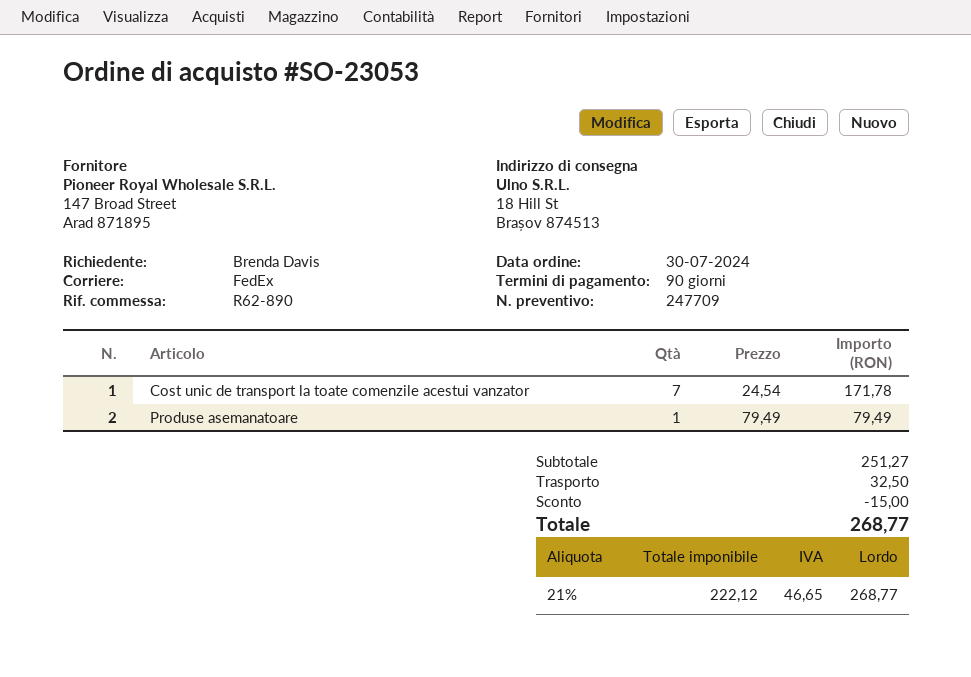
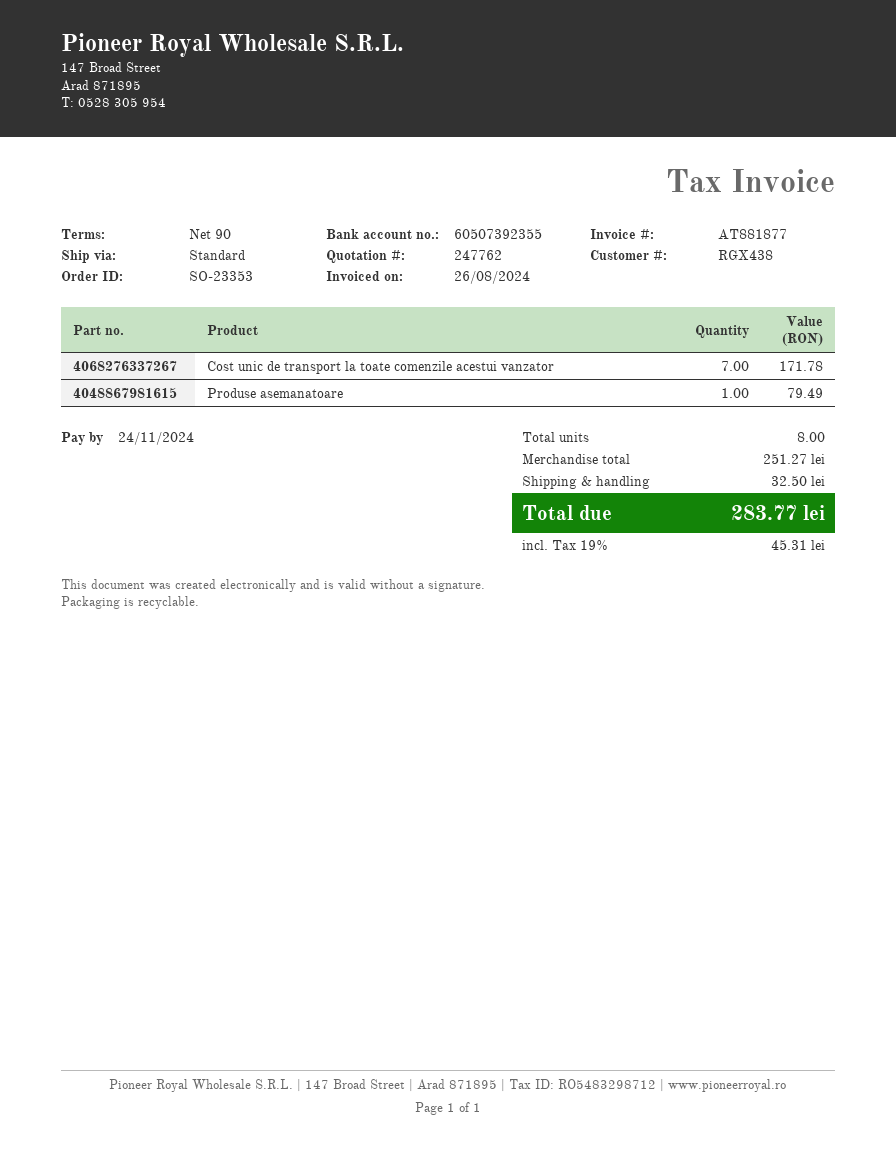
quote number: 247709 -> 247762
order number: SO-23053 -> SO-23353
shipping method: FedEx -> standard
discount: 15.00 -> none
tax: 21% = 46.65 -> 19% = 45.31
total: 268.77 -> 283.77

